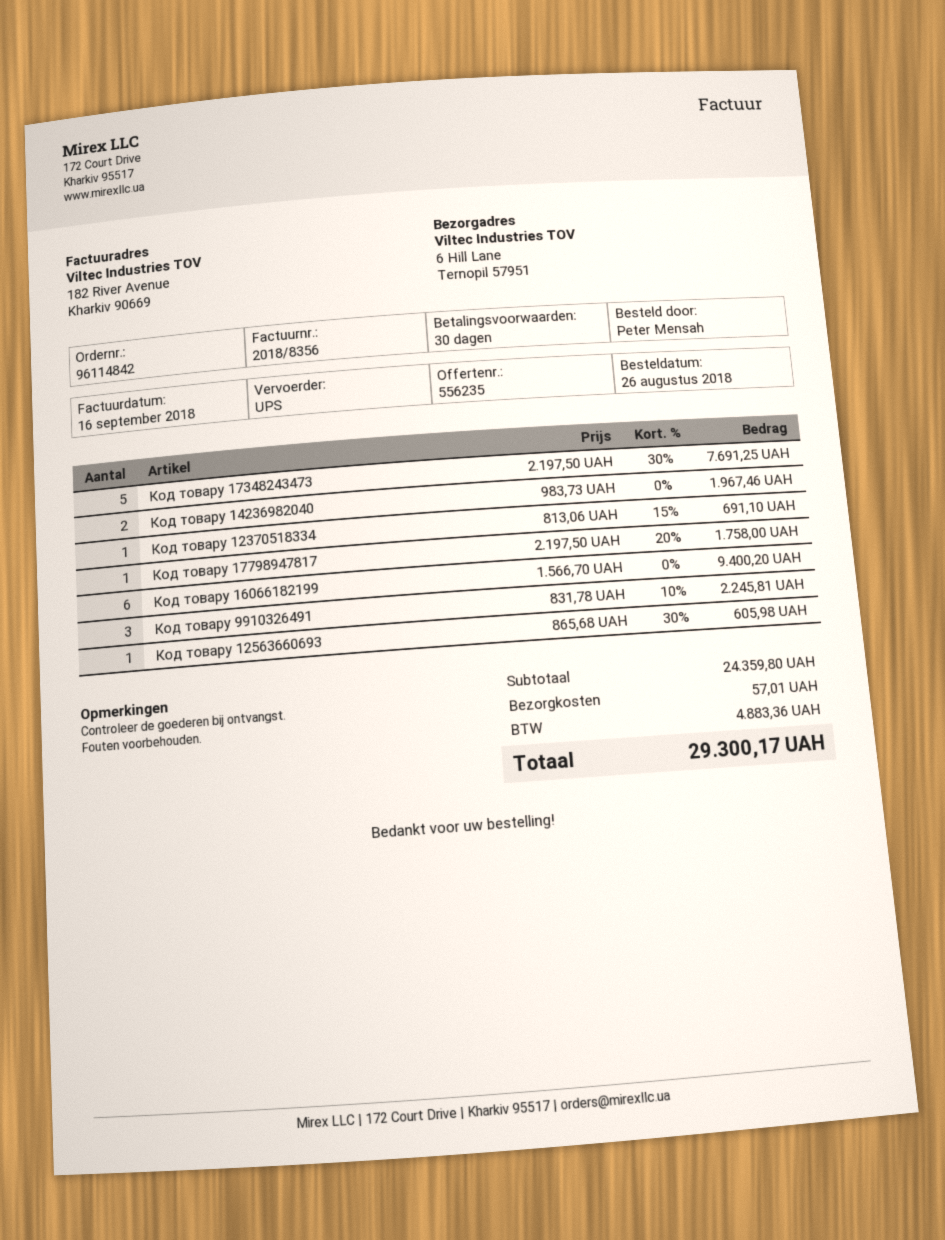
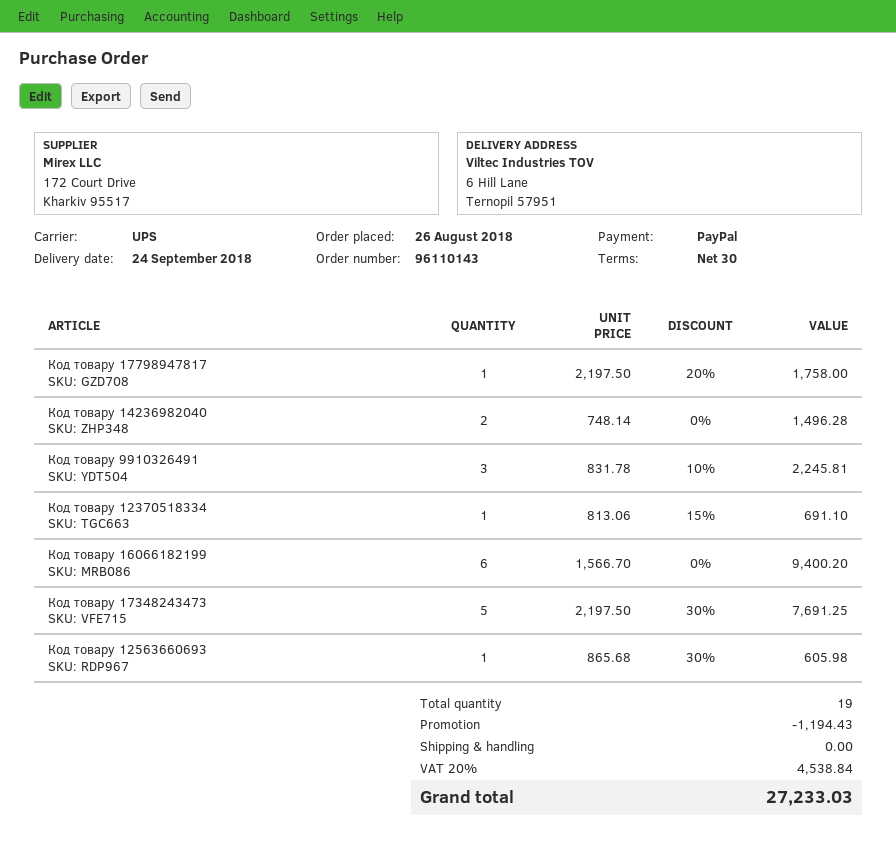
order number: 96114842 -> 96110143
Код товару 14236982040: 2 x 983.73 = 1967.46 -> 2 x 748.14 = 1496.28
discount: none -> 1194.43
shipping: 57.01 -> 0.00
tax: 4883.36 -> 4538.84
total: 29300.17 -> 27233.03

